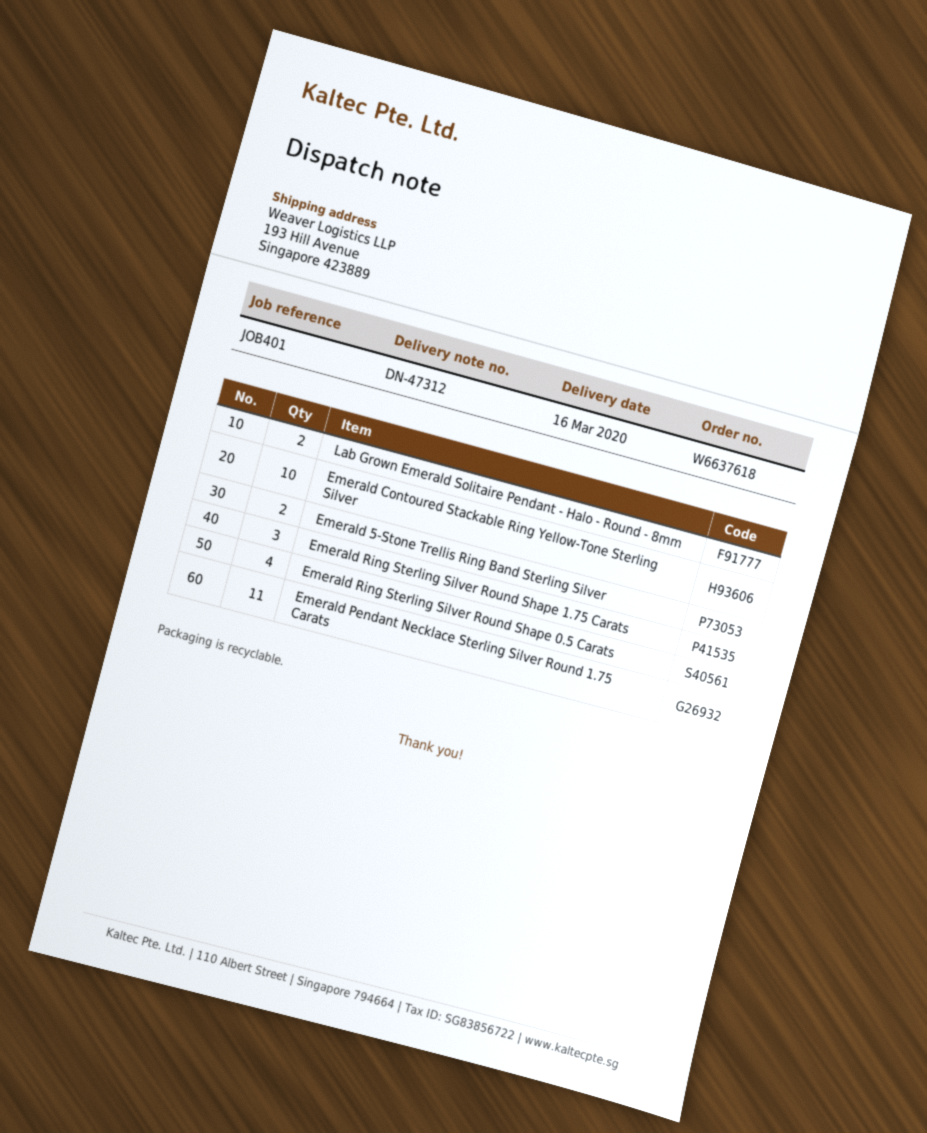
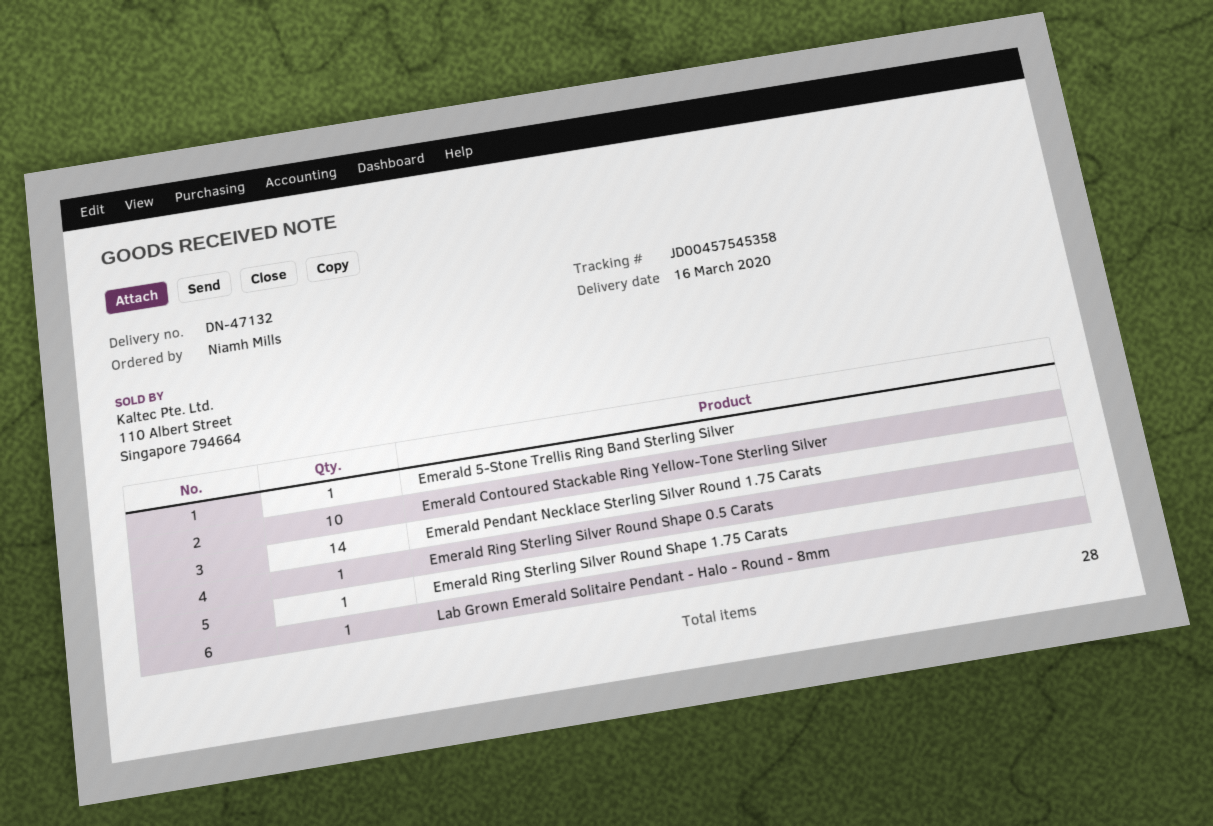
delivery note number: DN-47312 -> DN-47132
Lab Grown Emerald Solitaire Pendant - Halo - Round - 8mm: 2 -> 1
Emerald 5-Stone Trellis Ring Band Sterling Silver: 2 -> 1
Emerald Ring Sterling Silver Round Shape 1.75 Carats: 3 -> 1
Emerald Ring Sterling Silver Round Shape 0.5 Carats: 4 -> 1
Emerald Pendant Necklace Sterling Silver Round 1.75 Carats: 11 -> 14

